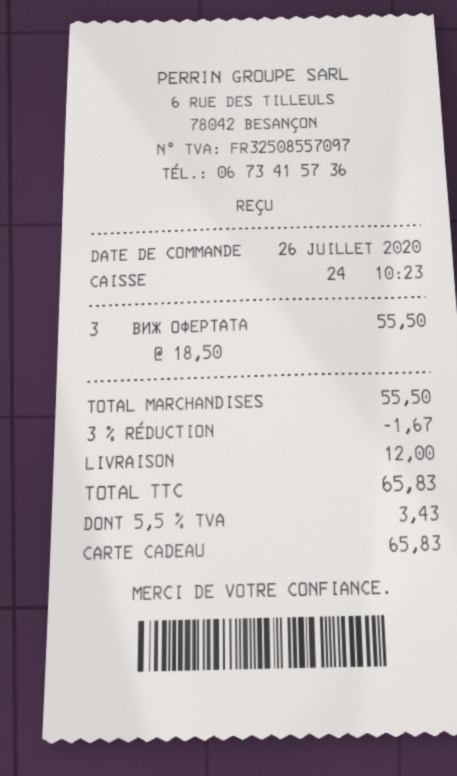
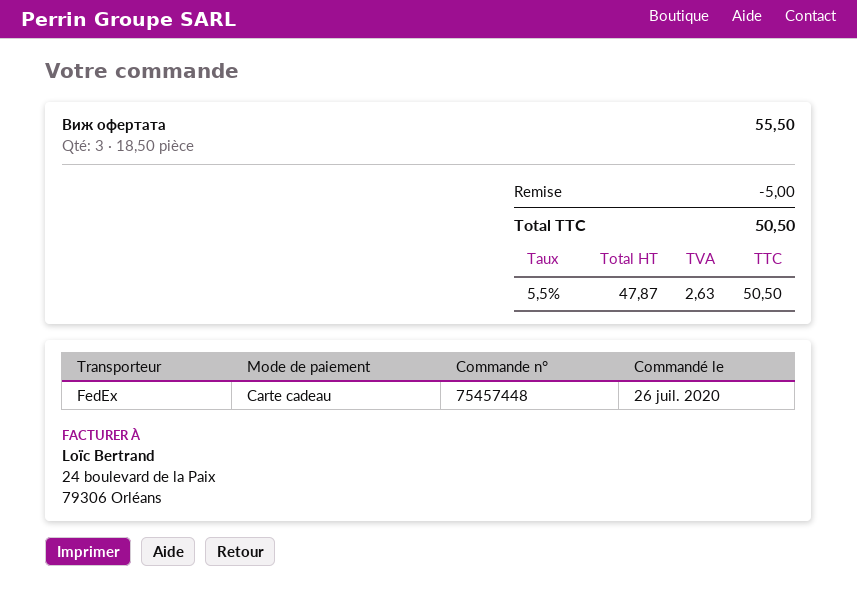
discount: 1.67 -> 5.00
shipping: 12.00 -> none
tax: 5.5% = 3.43 -> 5.5% = 2.63
total: 65.83 -> 50.50

